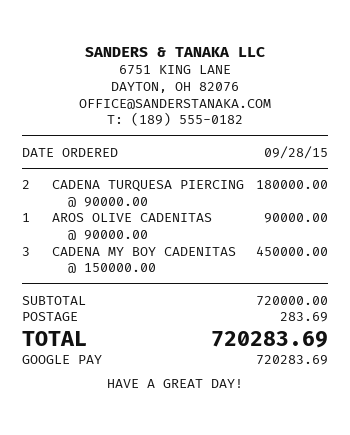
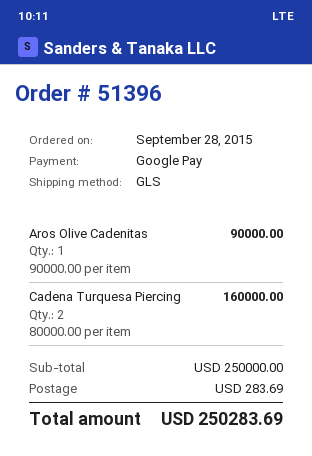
CADENA TURQUESA PIERCING: 2 x 90000.00 = 180000.00 -> 2 x 80000.00 = 160000.00
CADENA MY BOY CADENITAS: 3 x 150000.00 = 450000.00 -> none
subtotal: 720000.00 -> 250000.00
total: 720283.69 -> 250283.69

